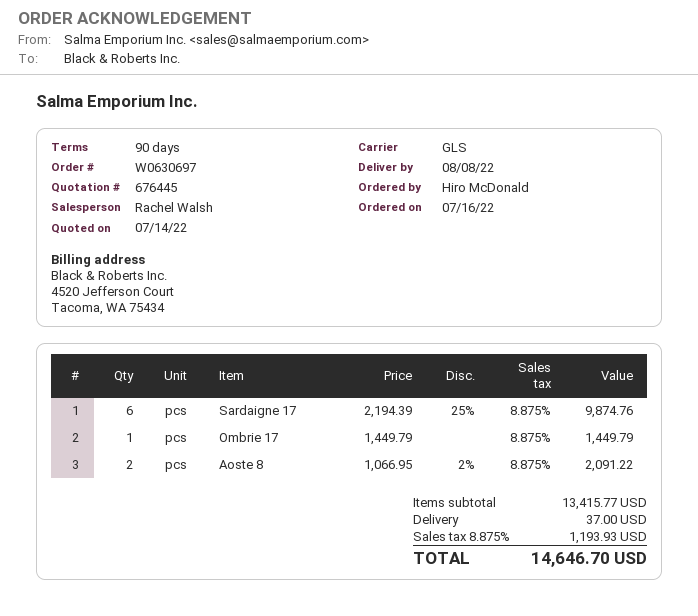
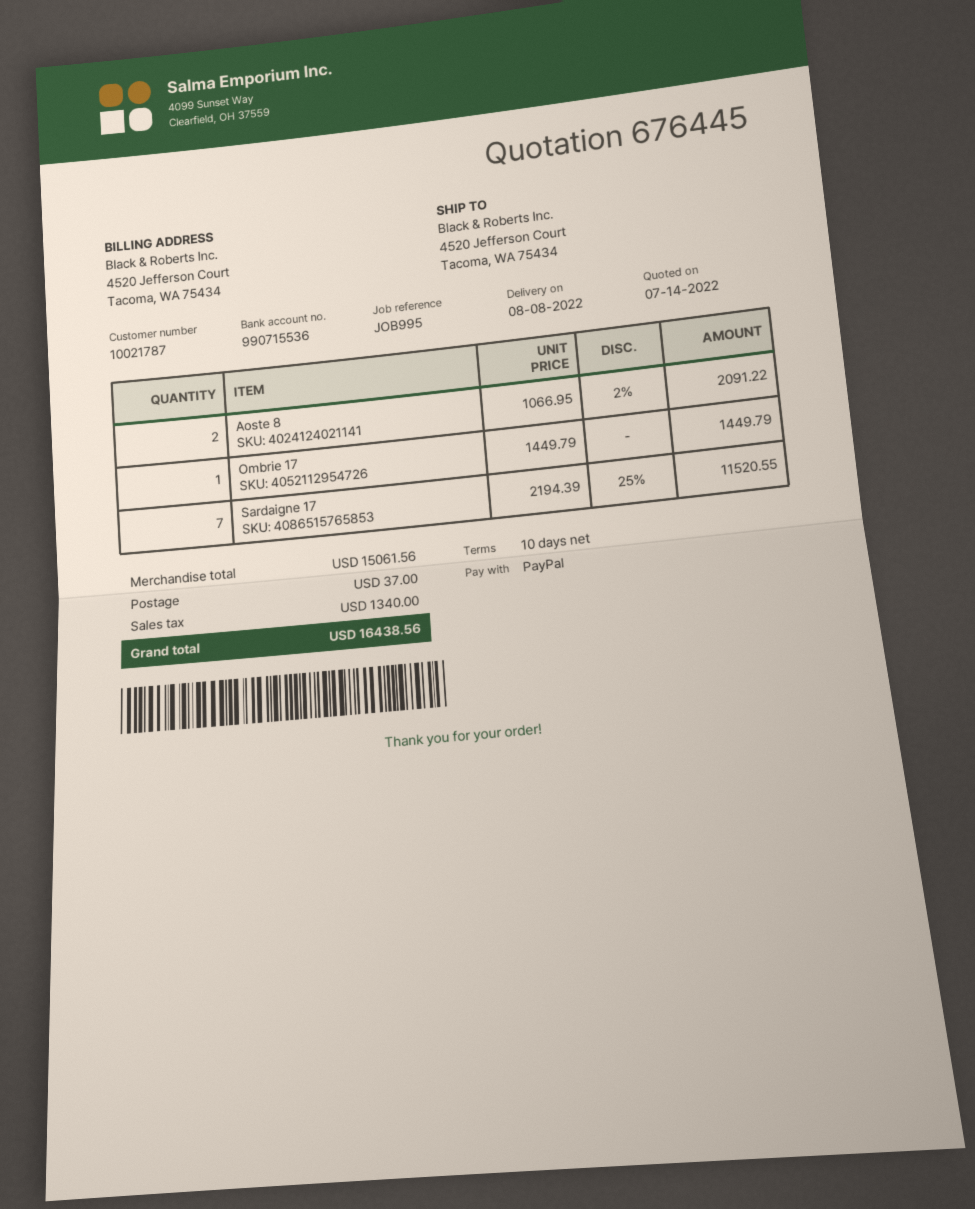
payment terms: 90 days -> 10 days
Sardaigne 17: 6 x 2194.39 - 25% = 9874.76 -> 7 x 2194.39 - 25% = 11520.55
subtotal: 13415.77 -> 15061.56
tax: 1193.93 -> 1340.00
total: 14646.70 -> 16438.56

